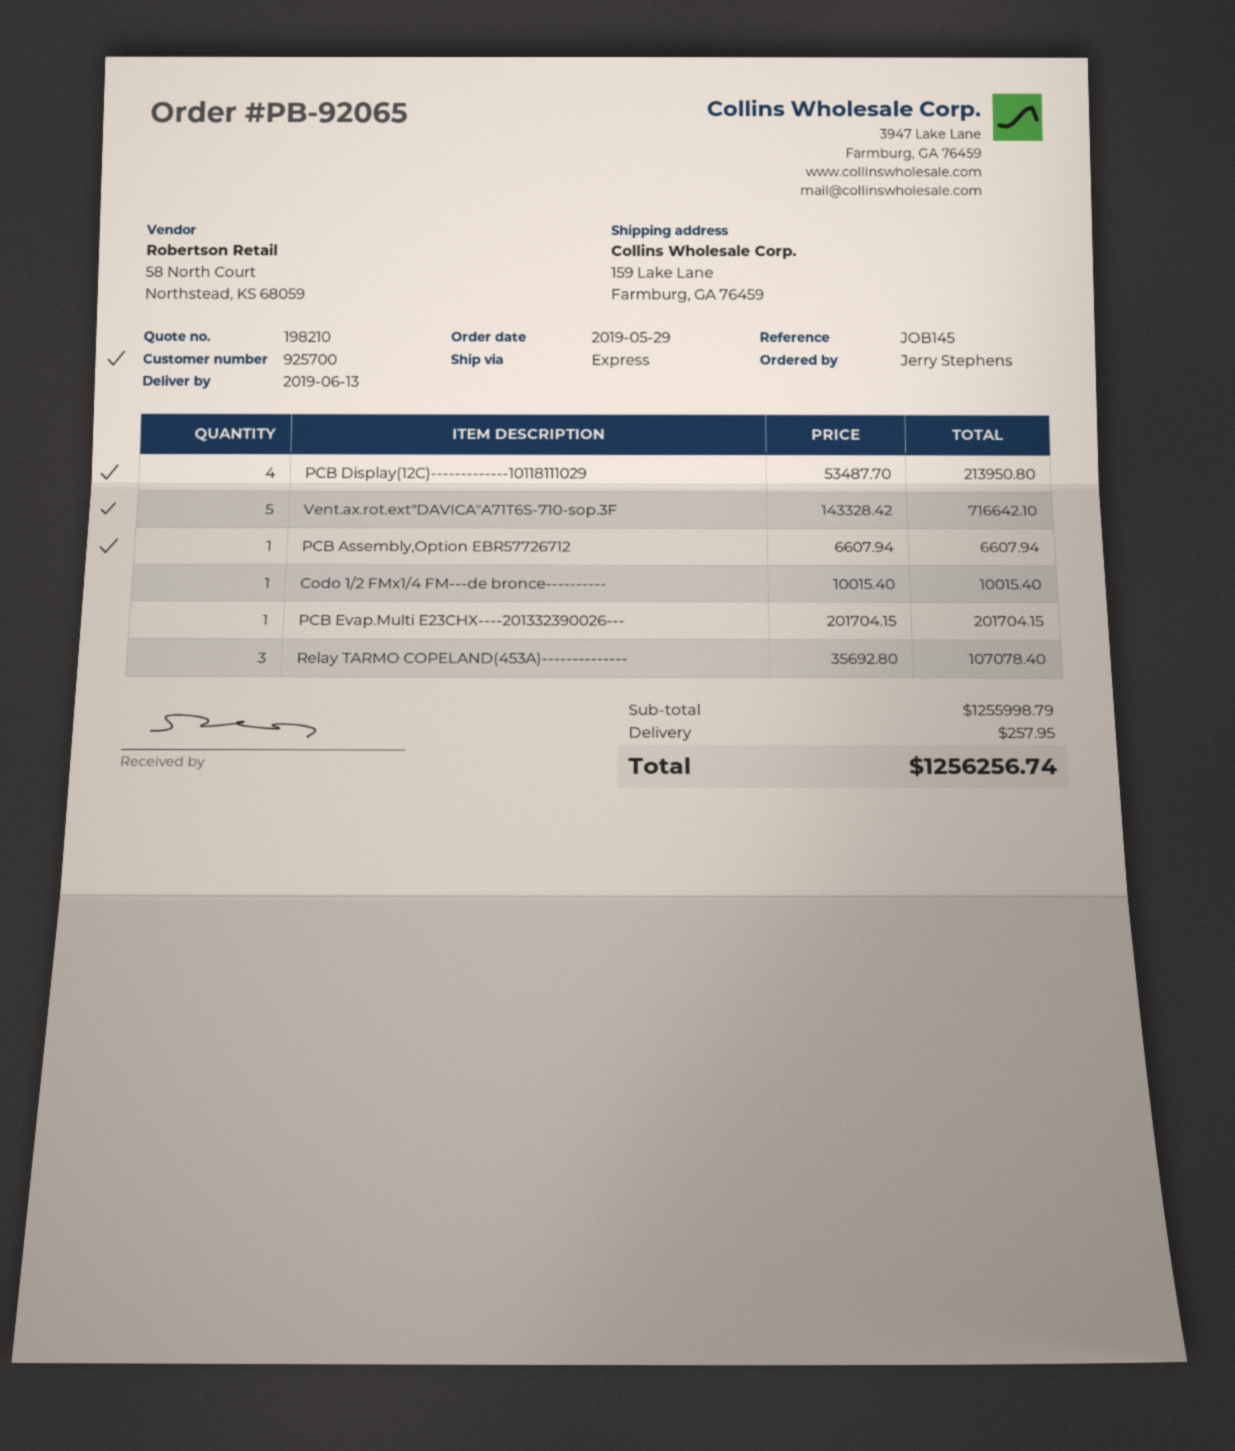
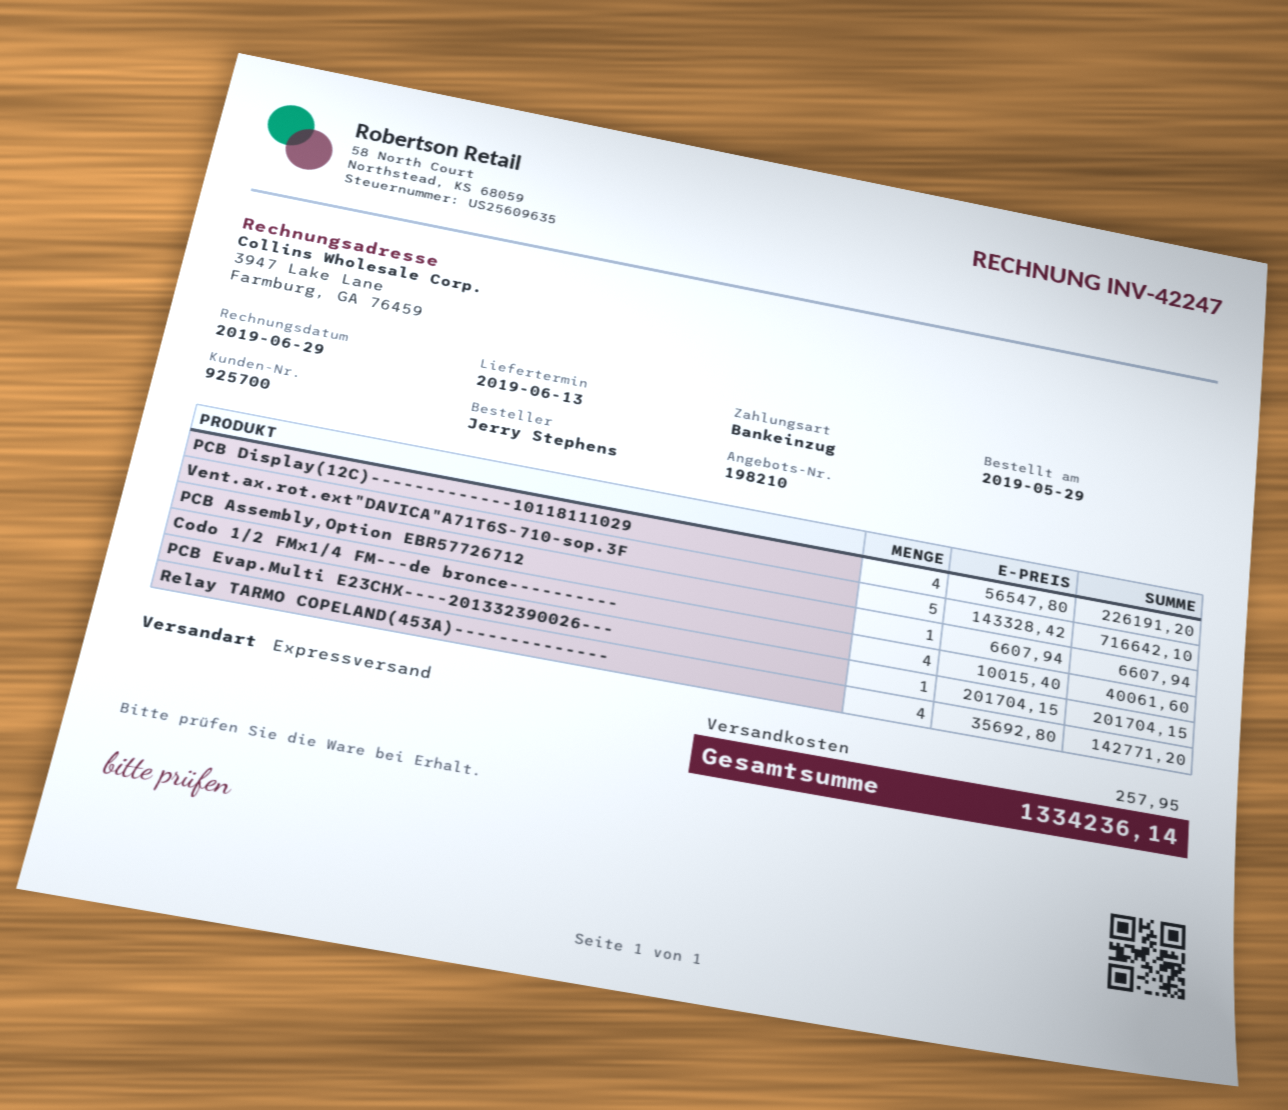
PCB Display(12C)-------------10118111029: 4 x 53487.70 = 213950.80 -> 4 x 56547.80 = 226191.20
Codo 1/2 FMx1/4 FM---de bronce----------: 1 x 10015.40 = 10015.40 -> 4 x 10015.40 = 40061.60
Relay TARMO COPELAND(453A)--------------: 3 x 35692.80 = 107078.40 -> 4 x 35692.80 = 142771.20
total: 1256256.74 -> 1334236.14

